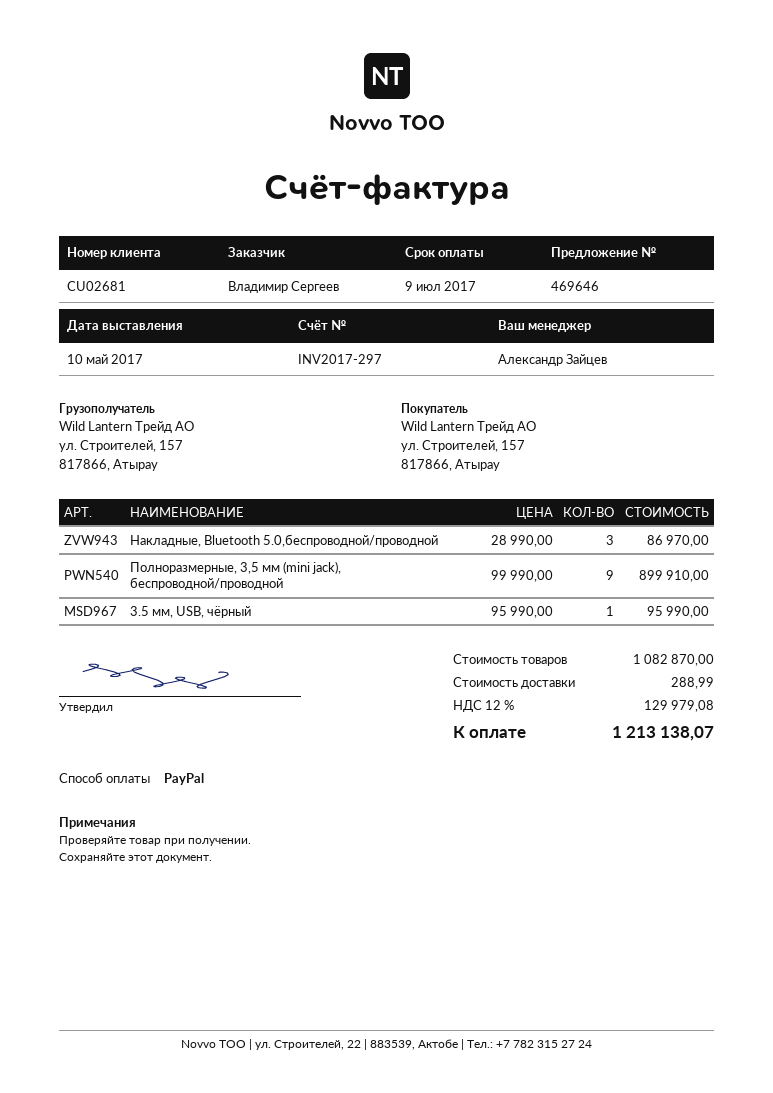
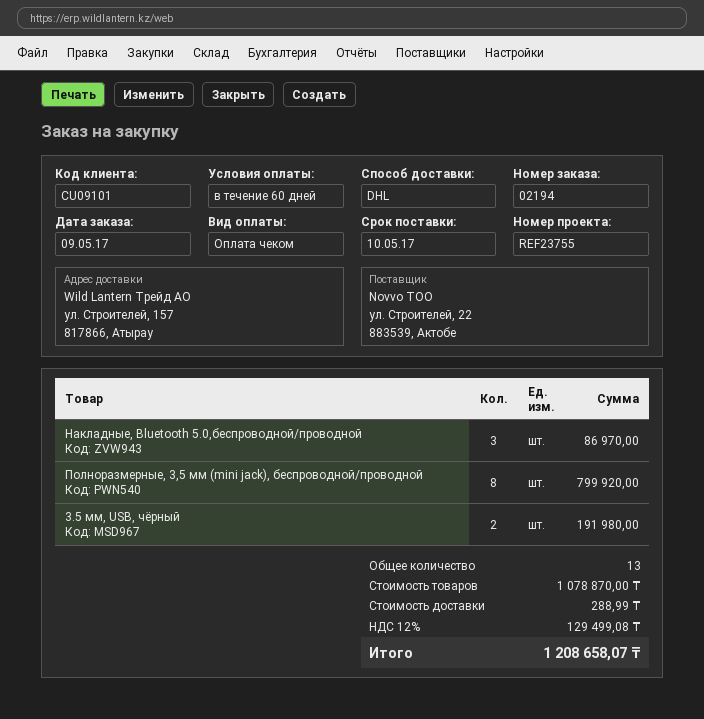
customer number: CU02681 -> CU09101
payment method: PayPal -> cheque
Полноразмерные, 3,5 мм (mini jack), беспроводной/проводной: 9 for 899910.00 -> 8 for 799920.00
3.5 мм, USB, чёрный: 1 for 95990.00 -> 2 for 191980.00
subtotal: 1082870.00 -> 1078870.00
tax: 12% = 129979.08 -> 12% = 129499.08
total: 1213138.07 -> 1208658.07

